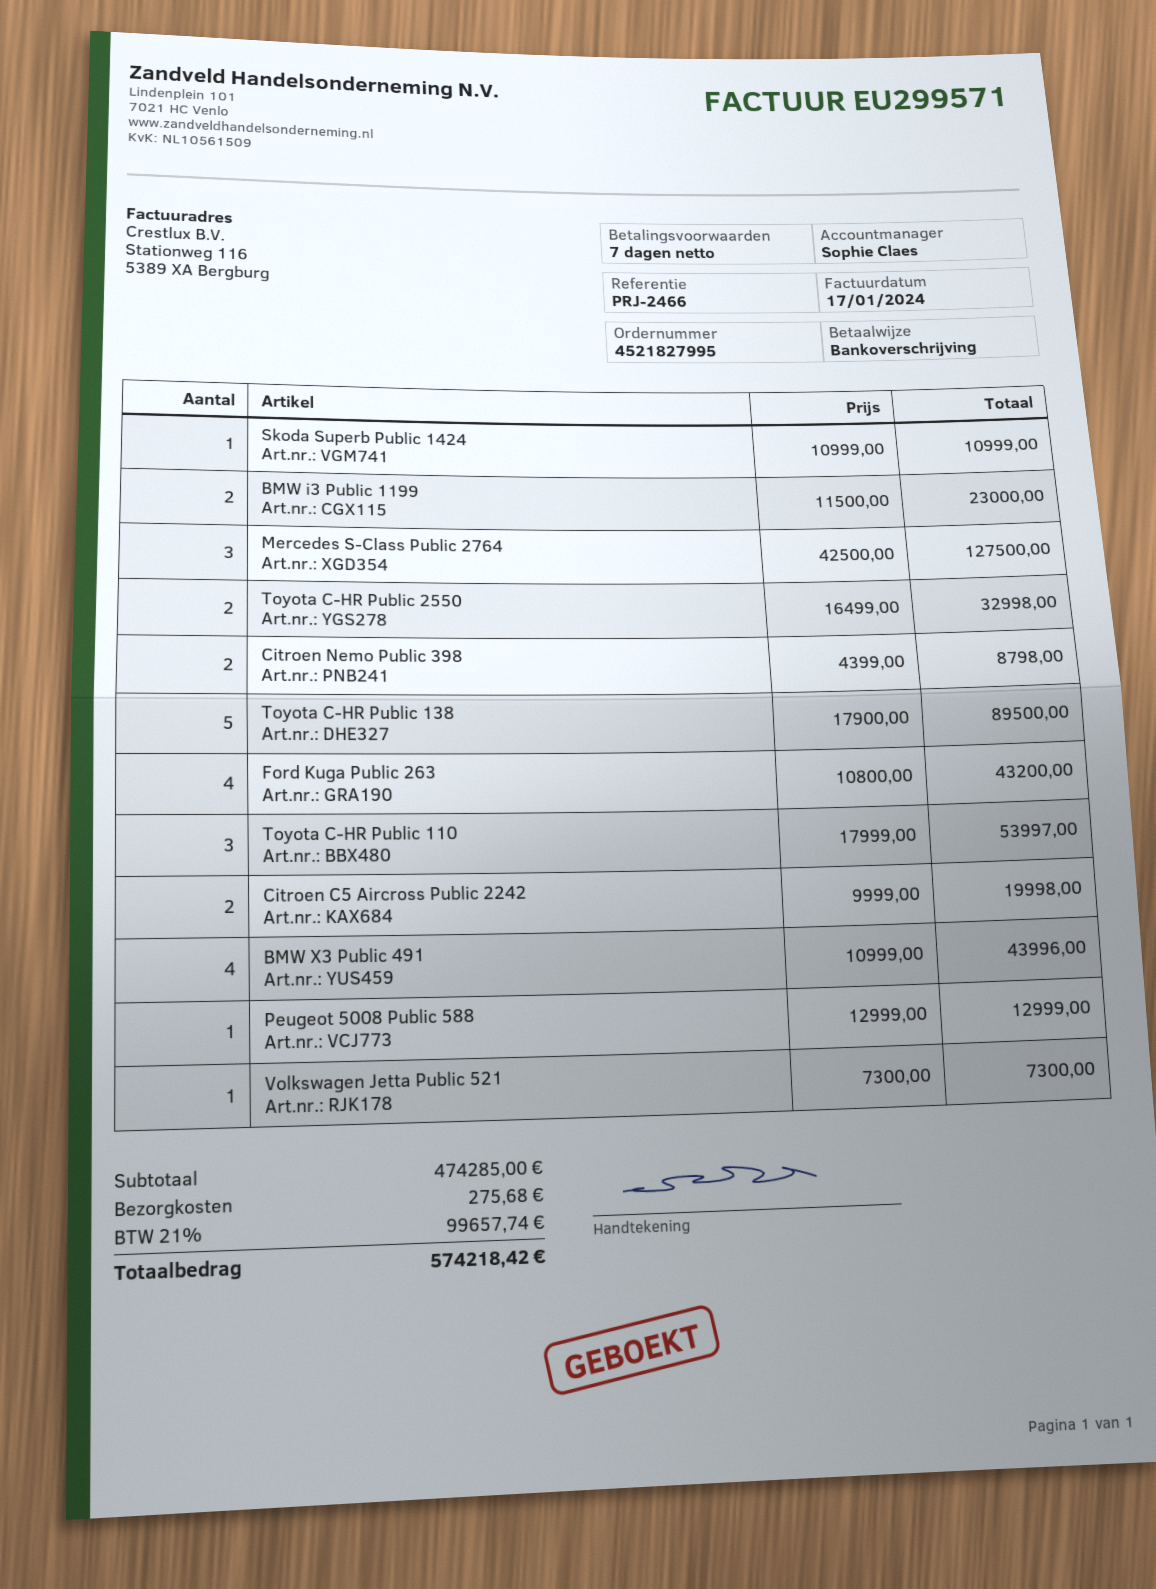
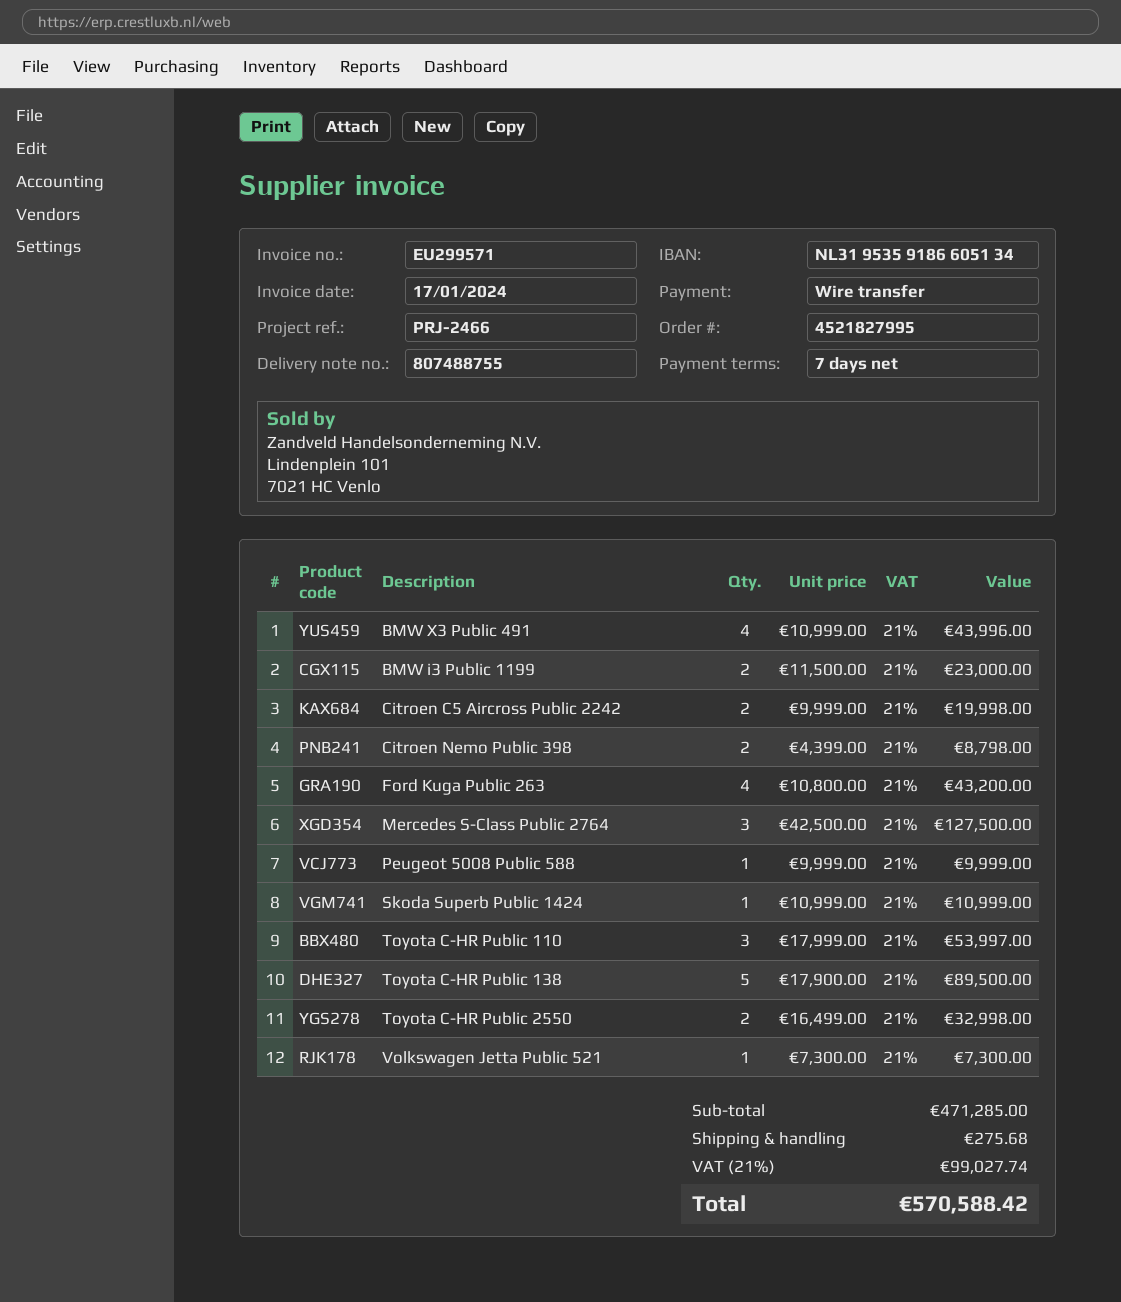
Peugeot 5008 Public 588: 1 x 12999.00 = 12999.00 -> 1 x 9999.00 = 9999.00
subtotal: 474285.00 -> 471285.00
tax: 21% = 99657.74 -> 21% = 99027.74
total: 574218.42 -> 570588.42

